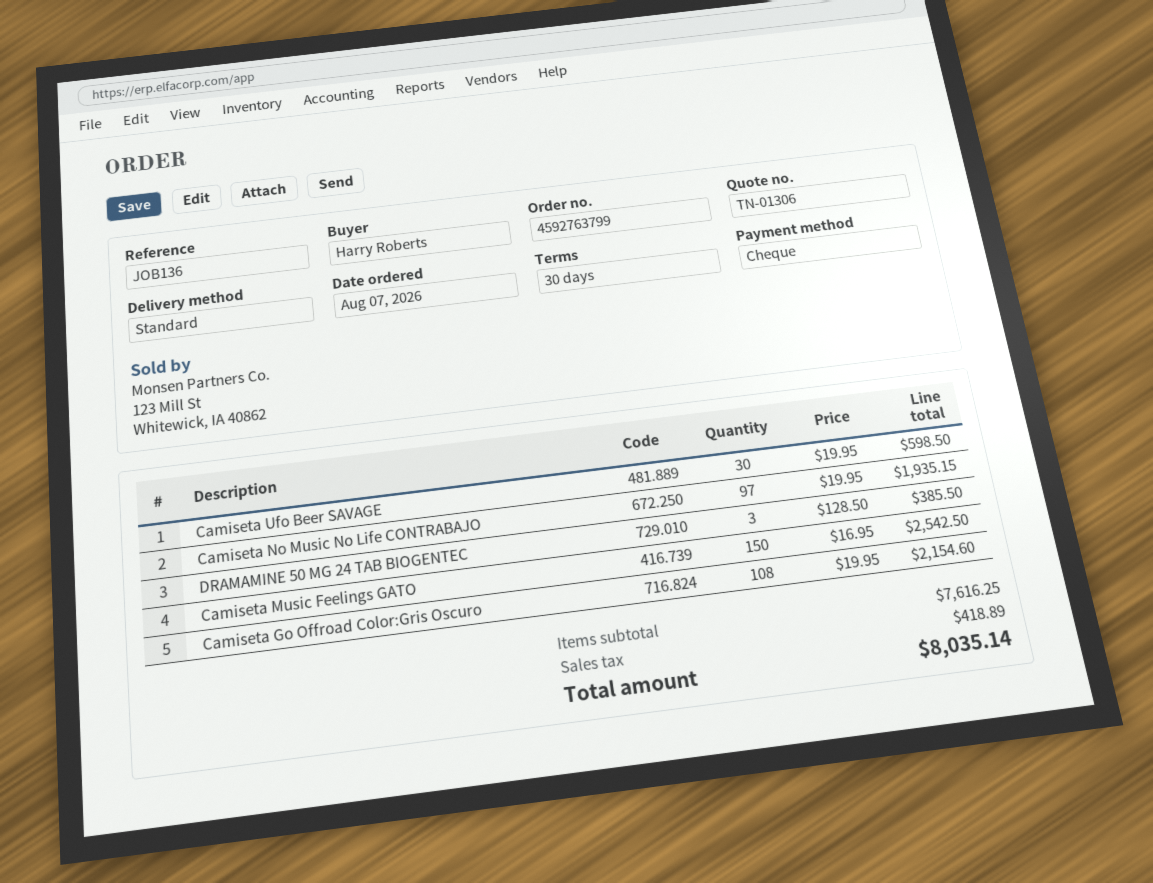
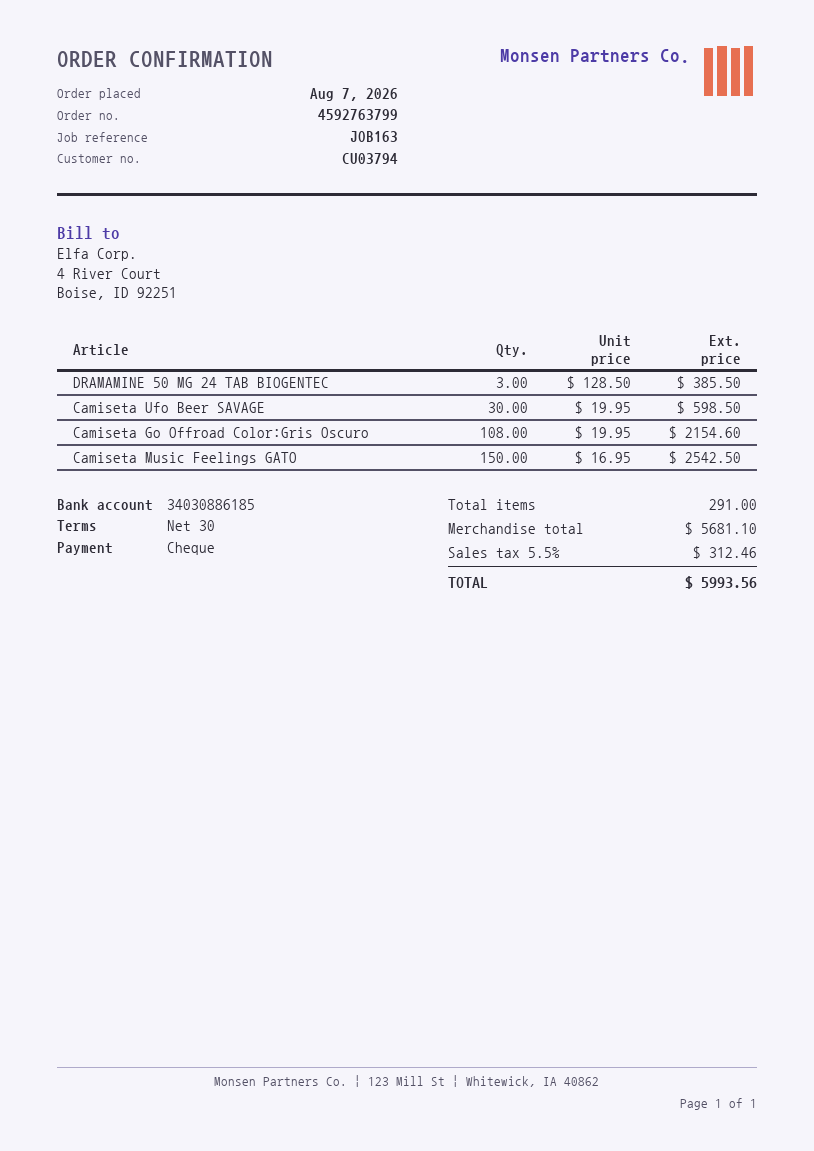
reference: JOB136 -> JOB163
Camiseta No Music No Life CONTRABAJO: 97 x 19.95 = 1935.15 -> none
subtotal: 7616.25 -> 5681.10
tax: 418.89 -> 312.46
total: 8035.14 -> 5993.56

